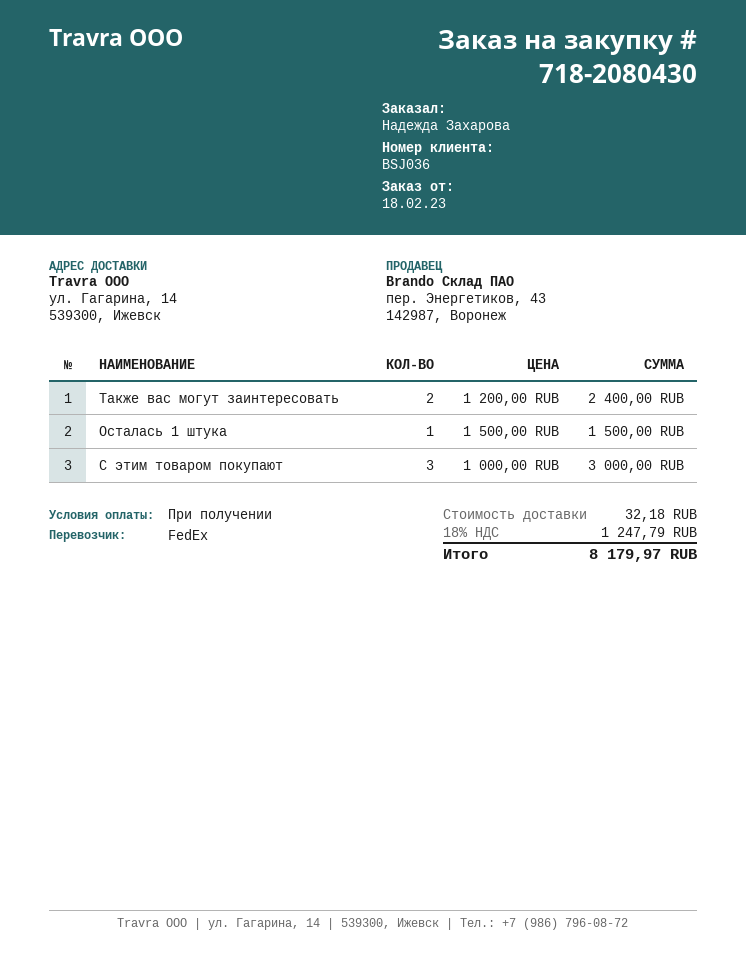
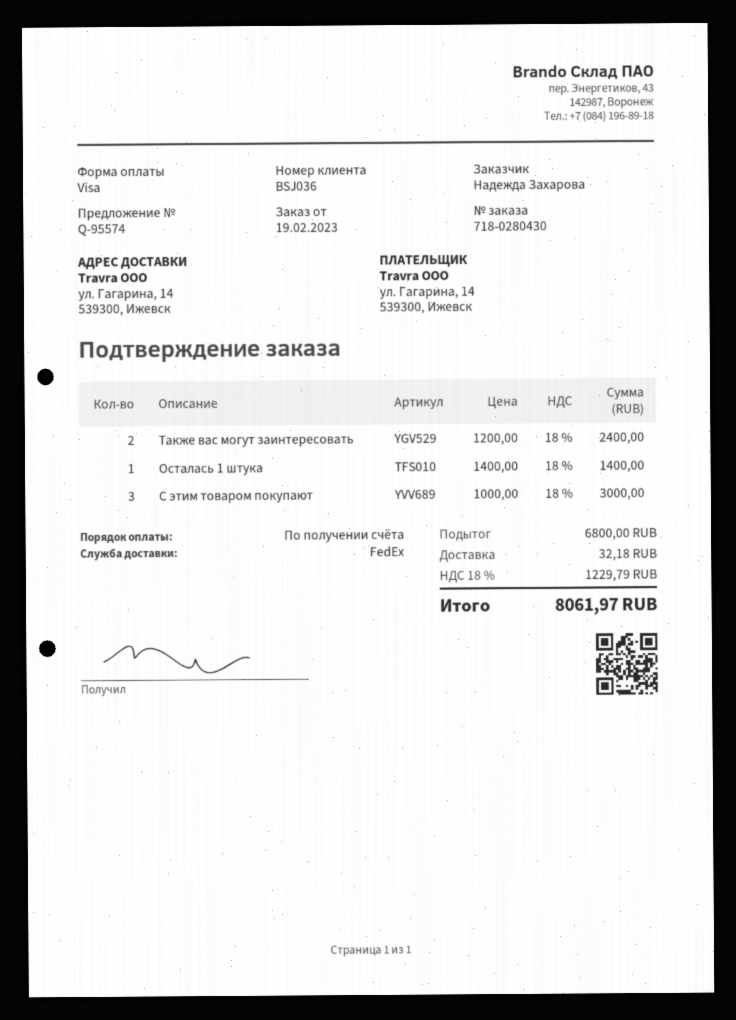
order number: 718-2080430 -> 718-0280430
order date: 2023-02-18 -> 2023-02-19
Осталась 1 штука: 1 x 1500.00 = 1500.00 -> 1 x 1400.00 = 1400.00
tax: 18% = 1247.79 -> 18% = 1229.79
total: 8179.97 -> 8061.97

